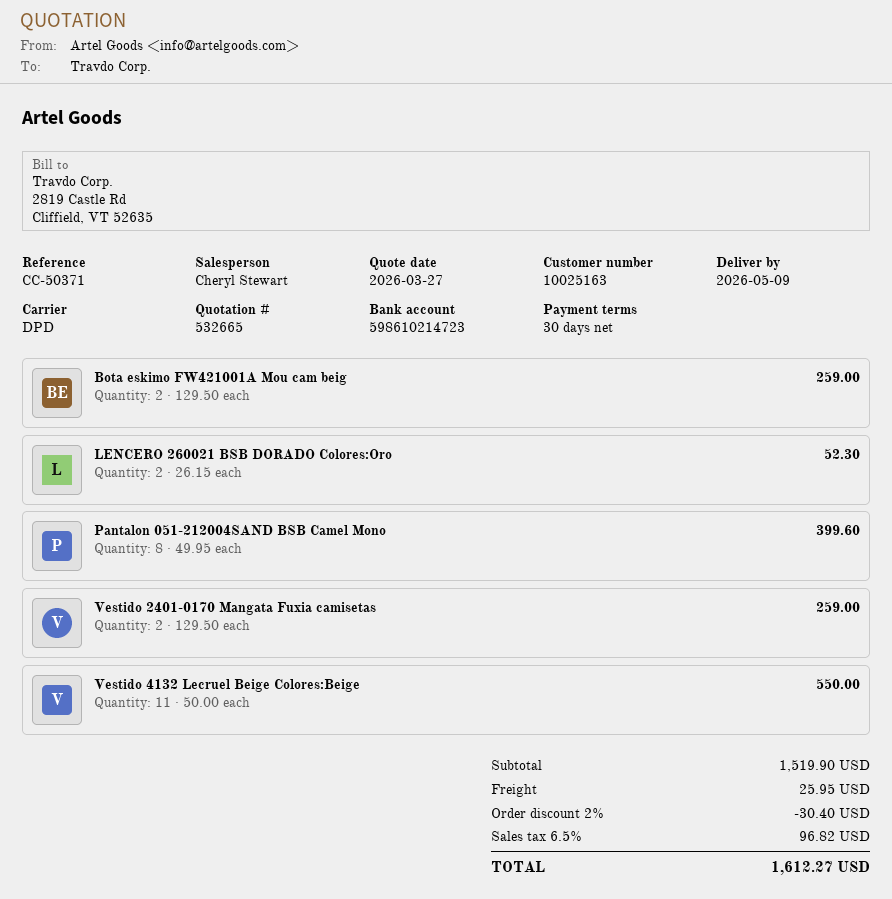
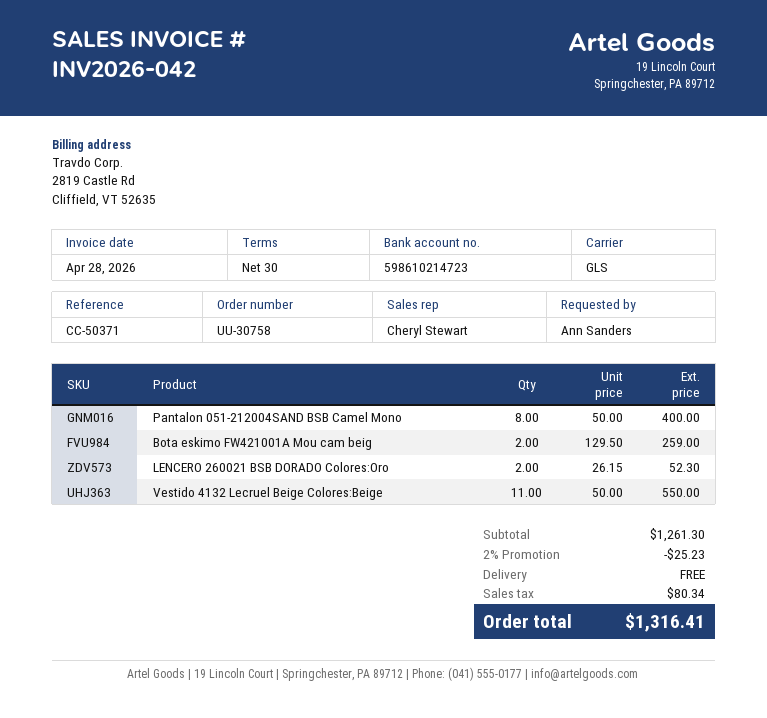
shipping method: DPD -> GLS
Pantalon 051-212004SAND BSB Camel Mono: 8 x 49.95 = 399.60 -> 8 x 50.00 = 400.00
Vestido 2401-0170 Mangata Fuxia camisetas: 2 x 129.50 = 259.00 -> none
subtotal: 1519.90 -> 1261.30
discount: 2% = 30.40 -> 2% = 25.23
shipping: 25.95 -> 0.00
tax: 96.82 -> 80.34
total: 1612.27 -> 1316.41

